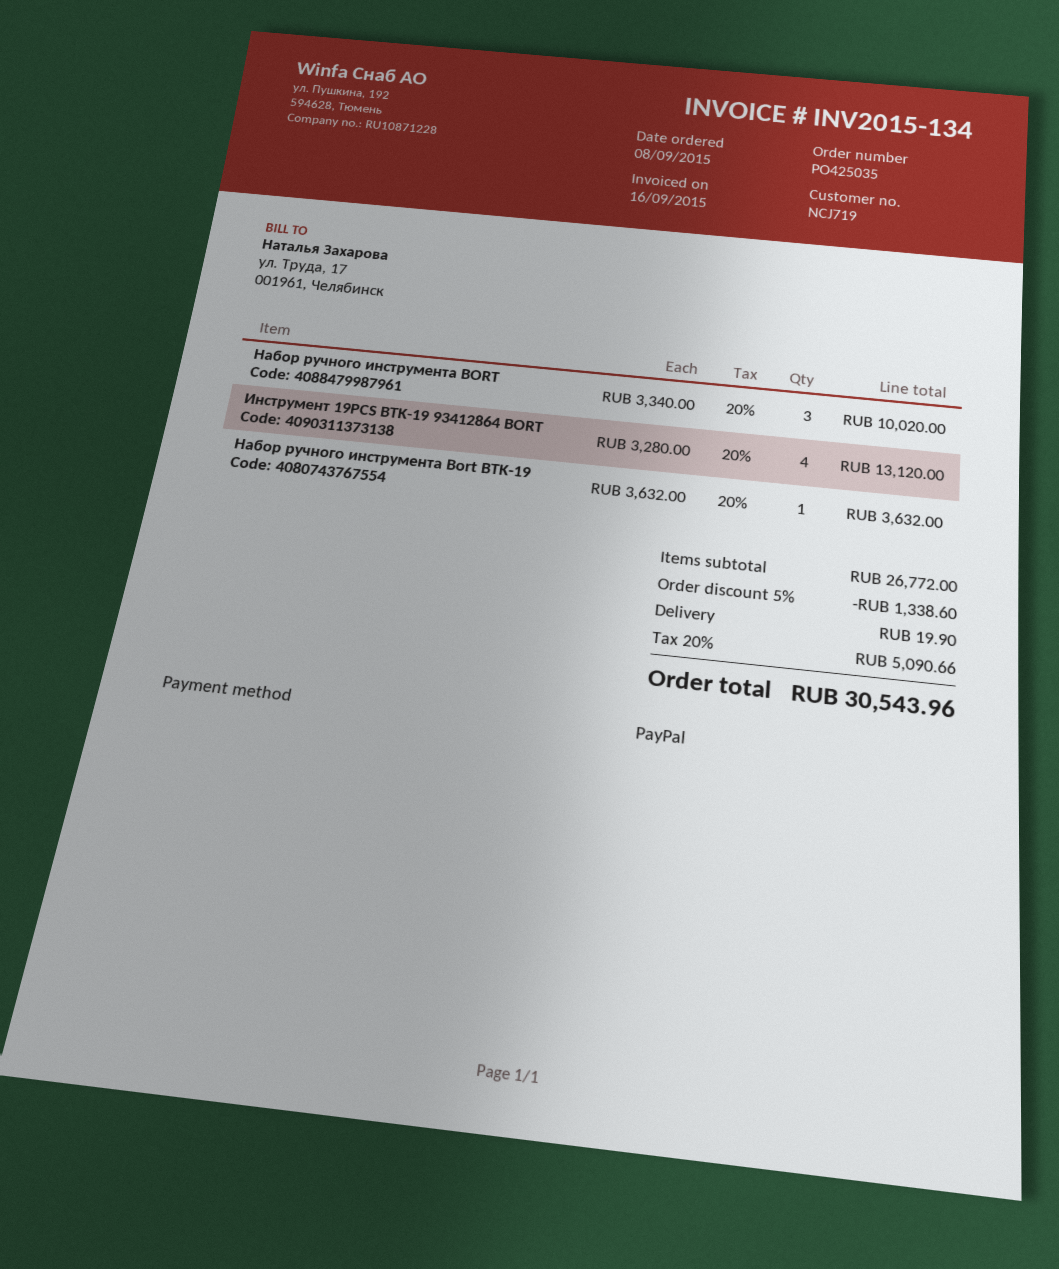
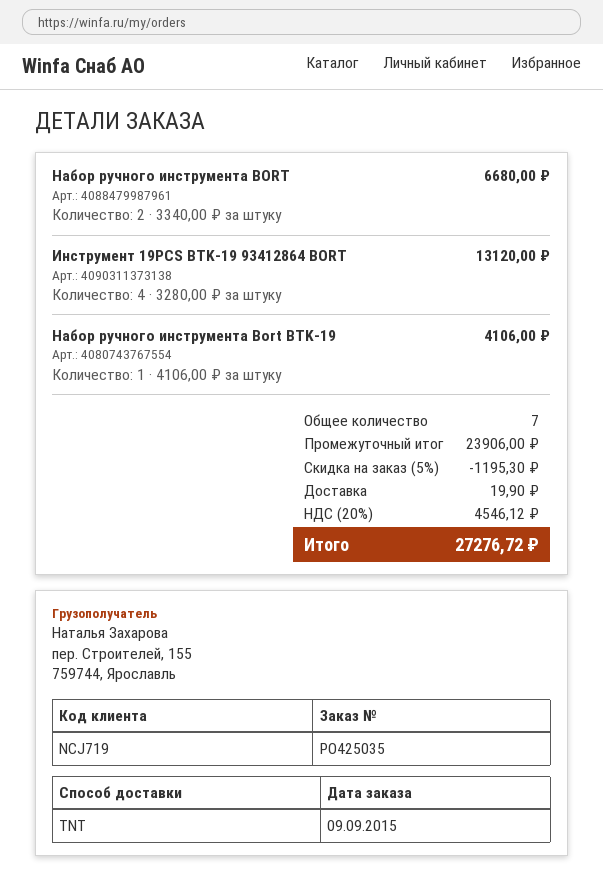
order date: 2015-09-08 -> 2015-09-09
Набор ручного инструмента BORT: 3 x 3340.00 = 10020.00 -> 2 x 3340.00 = 6680.00
Набор ручного инструмента Bort BTK-19: 1 x 3632.00 = 3632.00 -> 1 x 4106.00 = 4106.00
subtotal: 26772.00 -> 23906.00
discount: 5% = 1338.60 -> 5% = 1195.30
tax: 20% = 5090.66 -> 20% = 4546.12
total: 30543.96 -> 27276.72

